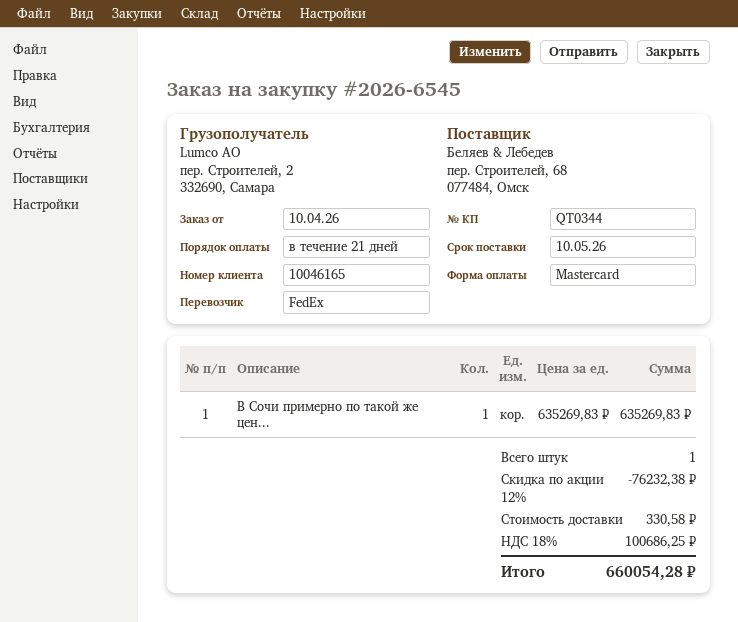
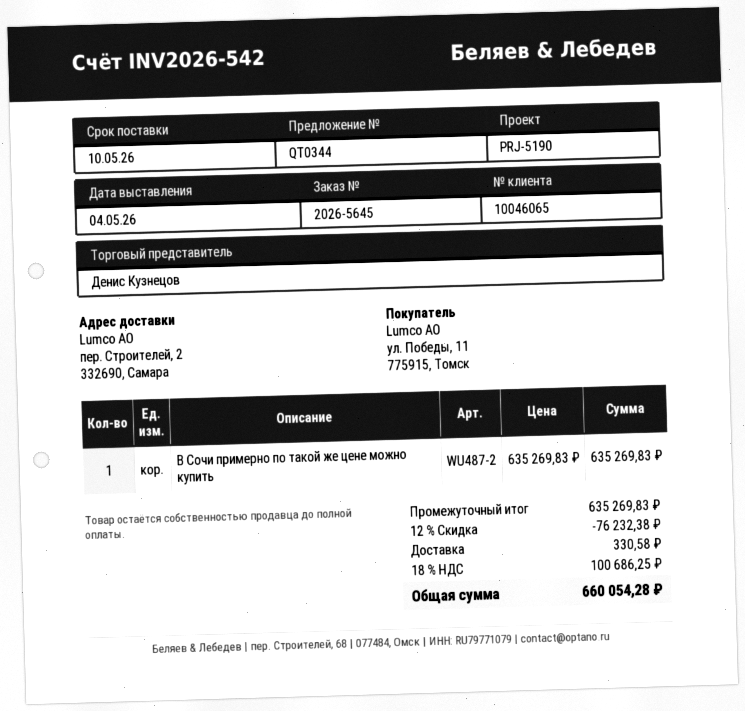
order number: 2026-6545 -> 2026-5645
customer number: 10046165 -> 10046065

